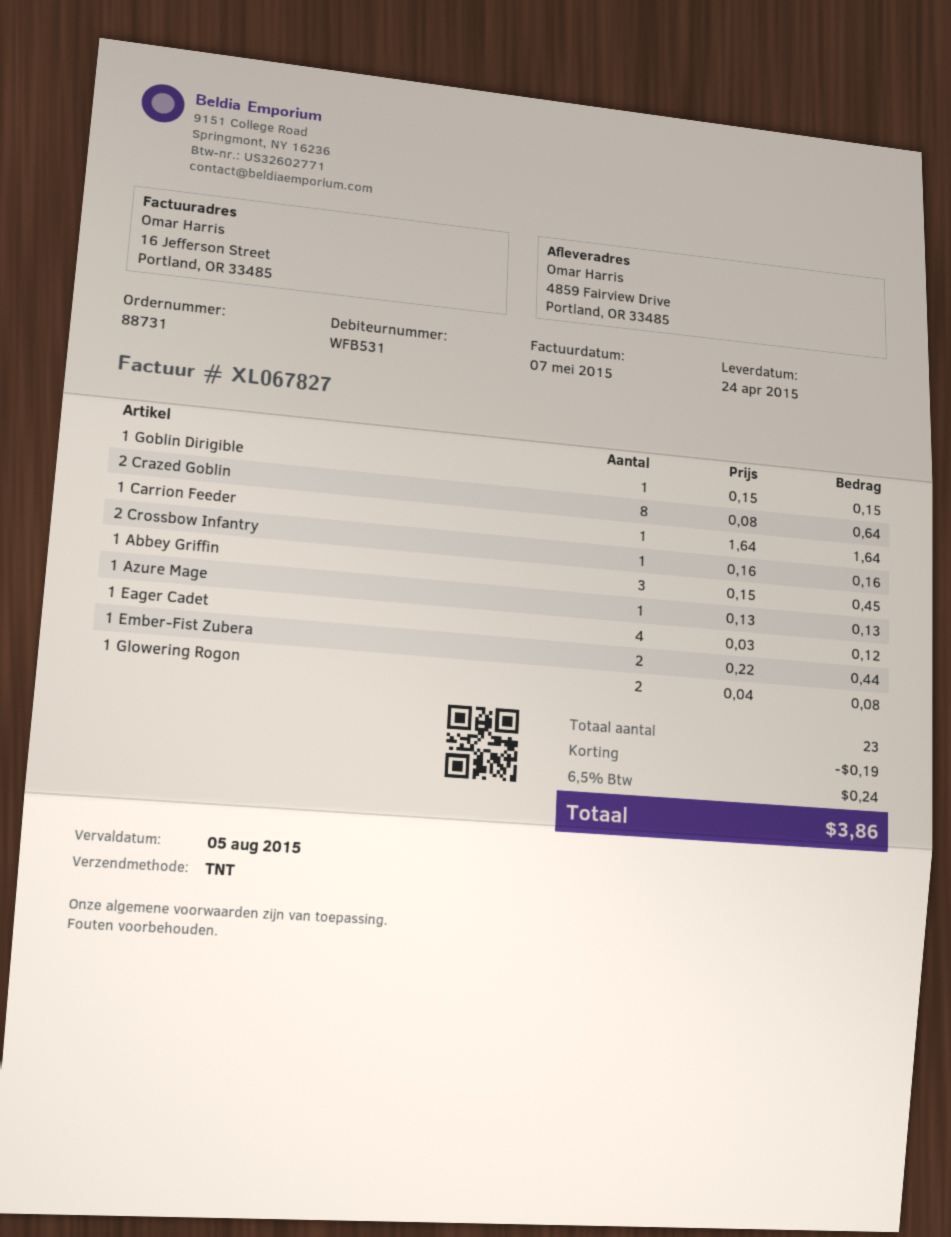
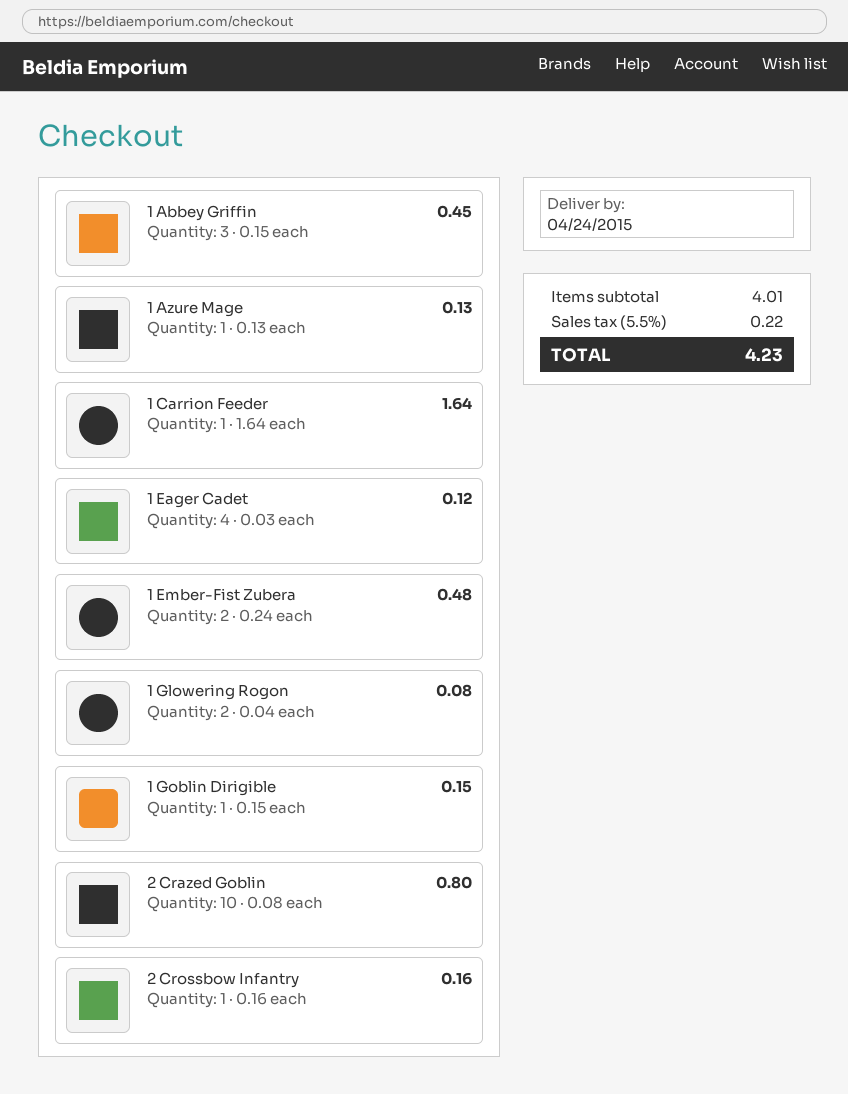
2 Crazed Goblin: 8 x 0.08 = 0.64 -> 10 x 0.08 = 0.80
1 Ember-Fist Zubera: 2 x 0.22 = 0.44 -> 2 x 0.24 = 0.48
discount: 0.19 -> none
tax: 6.5% = 0.24 -> 5.5% = 0.22
total: 3.86 -> 4.23

